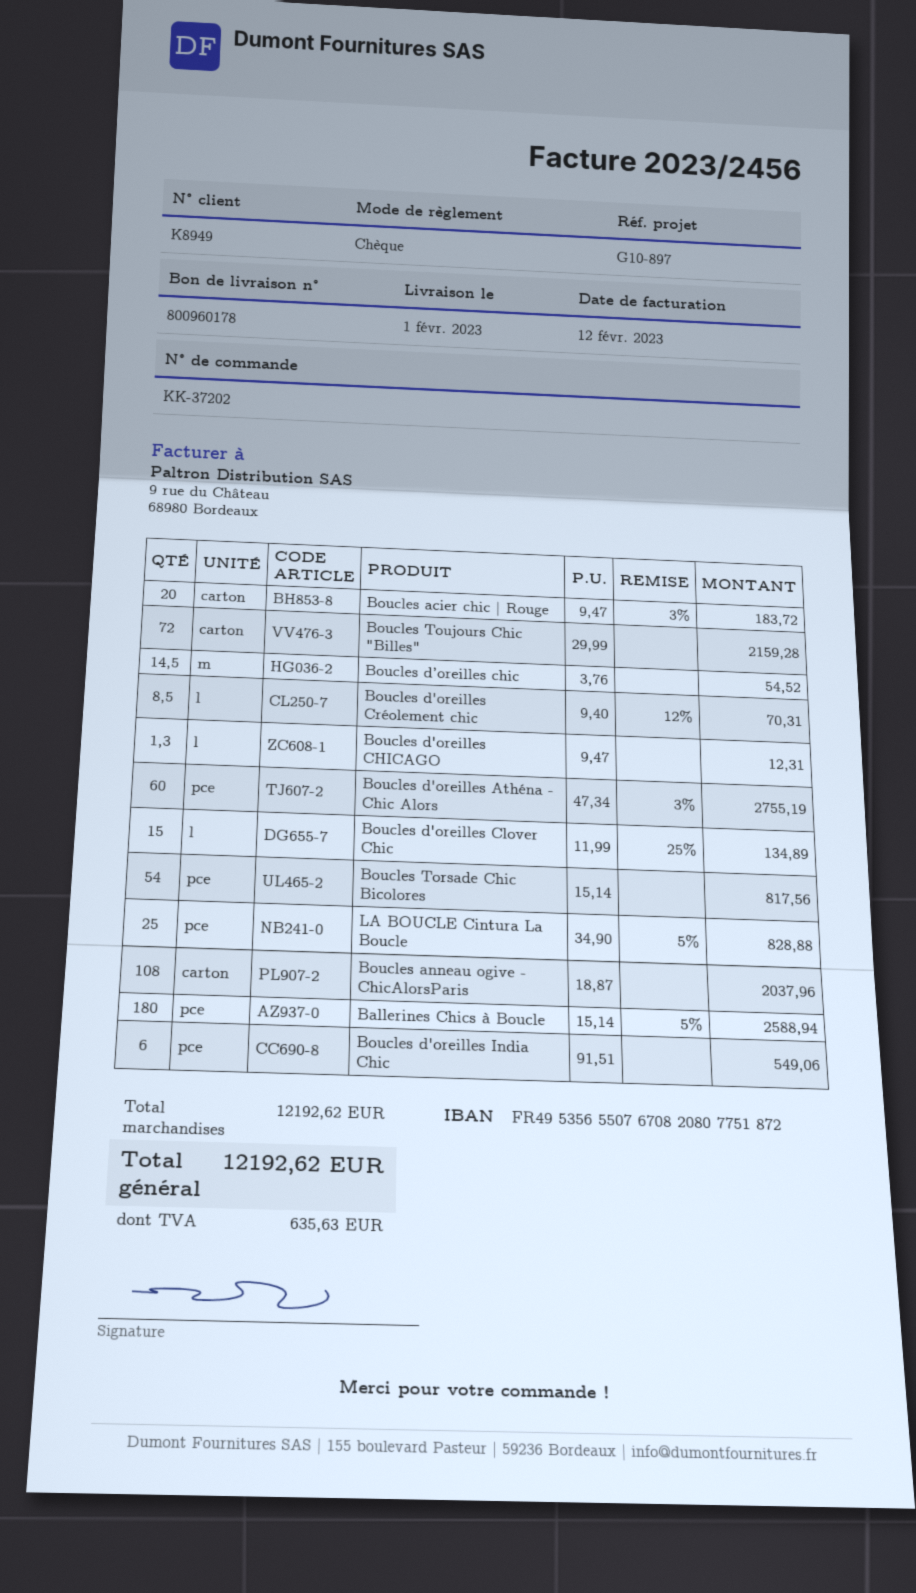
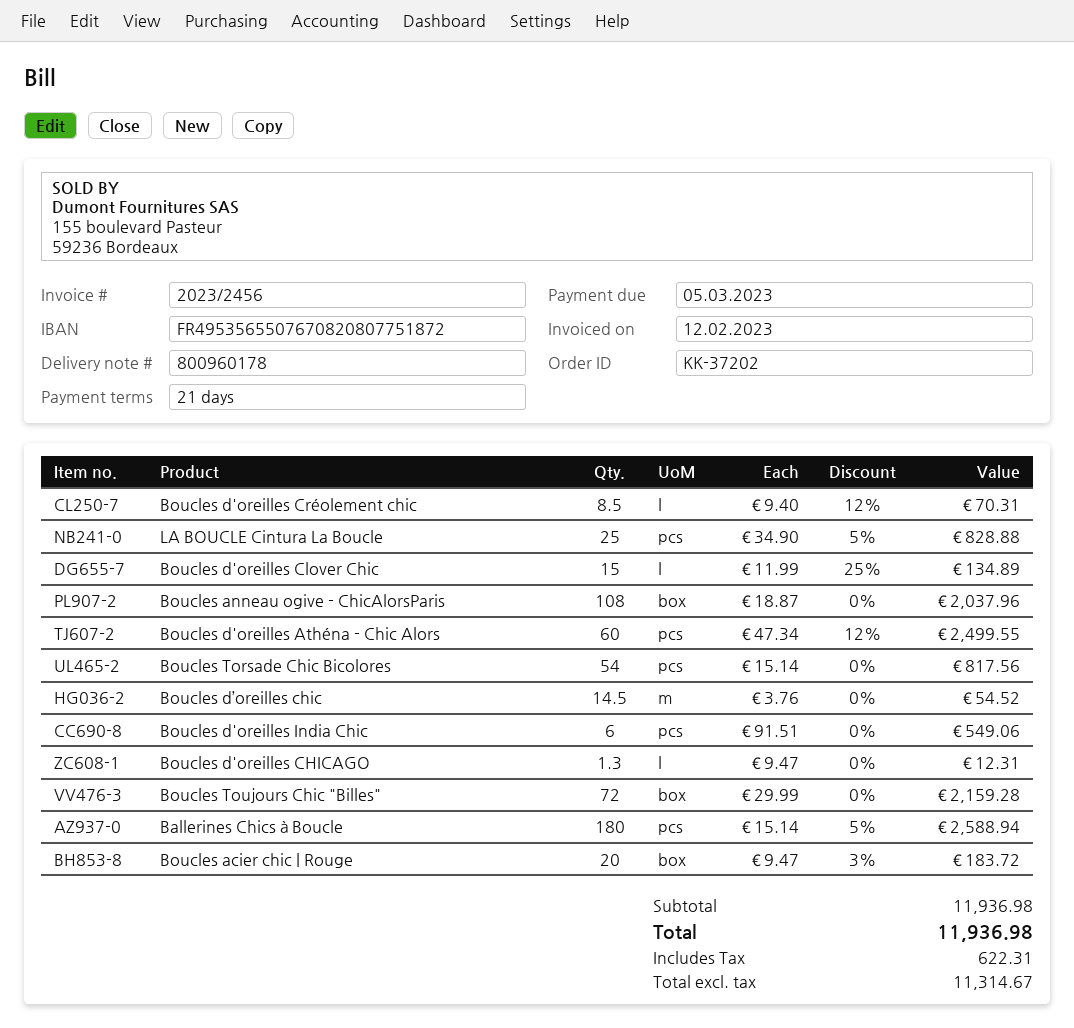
Boucles d'oreilles Athéna - Chic Alors: 60 x 47.34 - 3% = 2755.19 -> 60 x 47.34 - 12% = 2499.55
subtotal: 12192.62 -> 11936.98
tax: 635.63 -> 622.31
total: 12192.62 -> 11936.98

